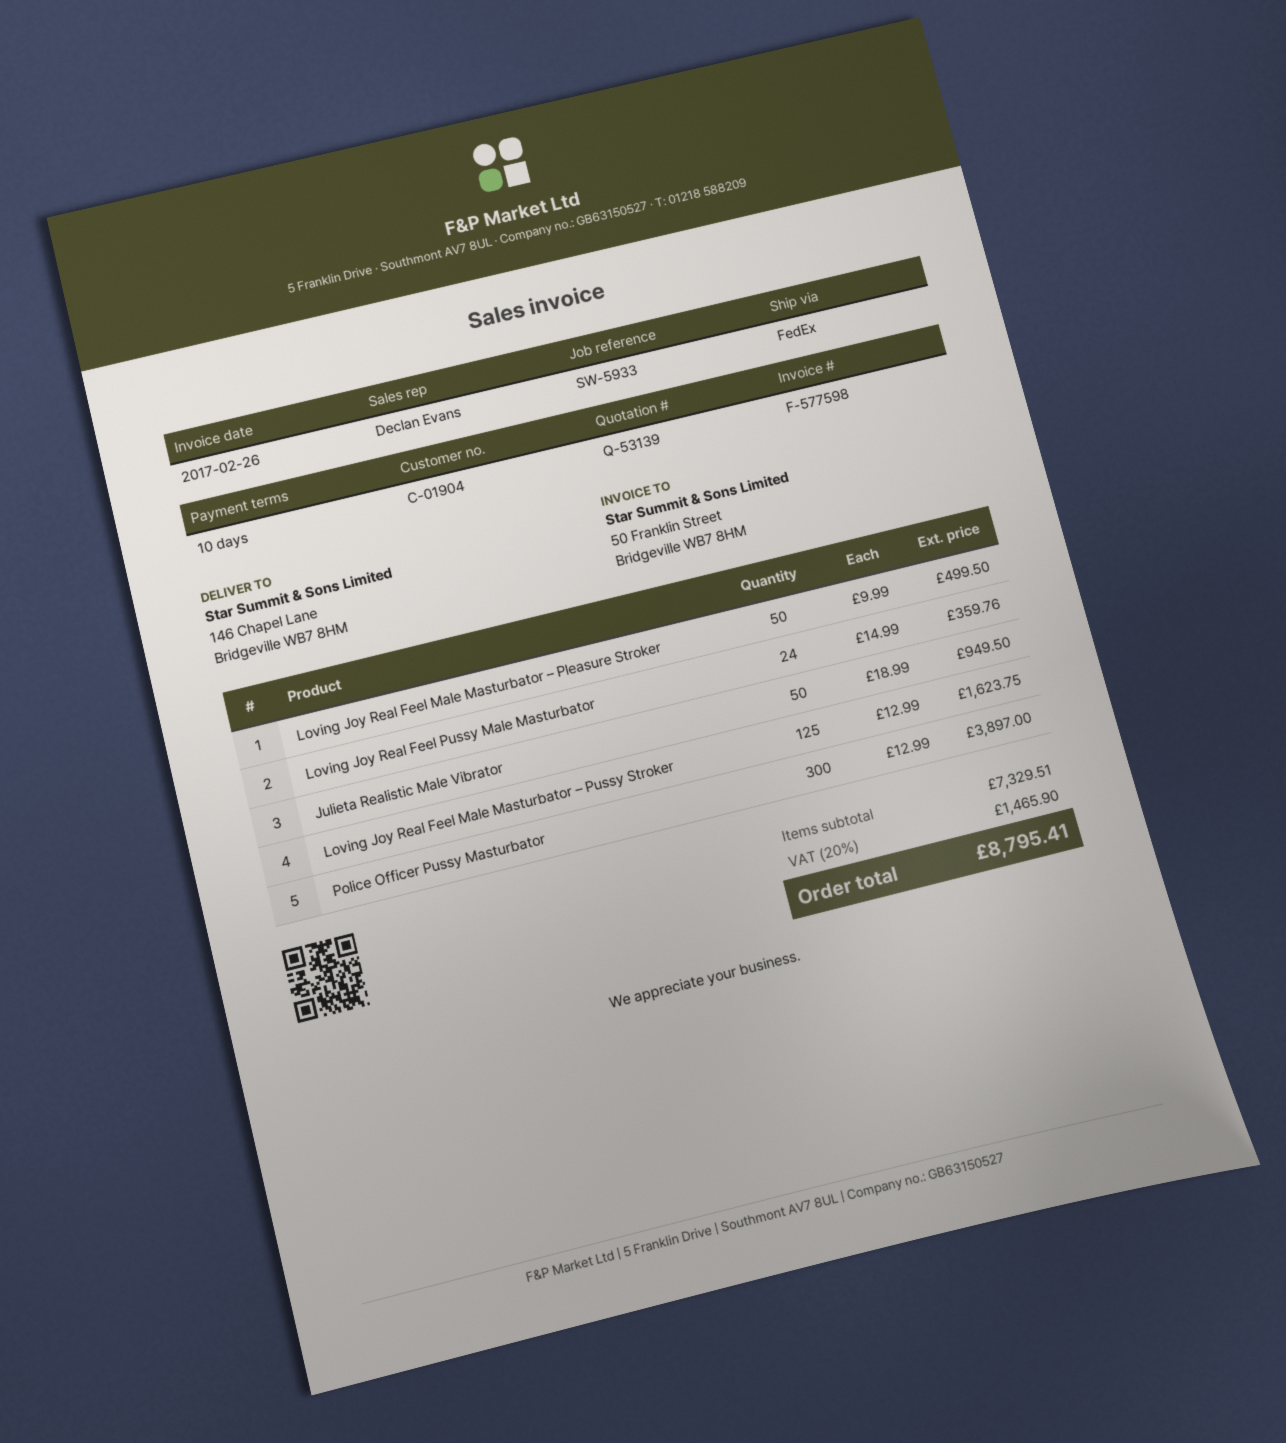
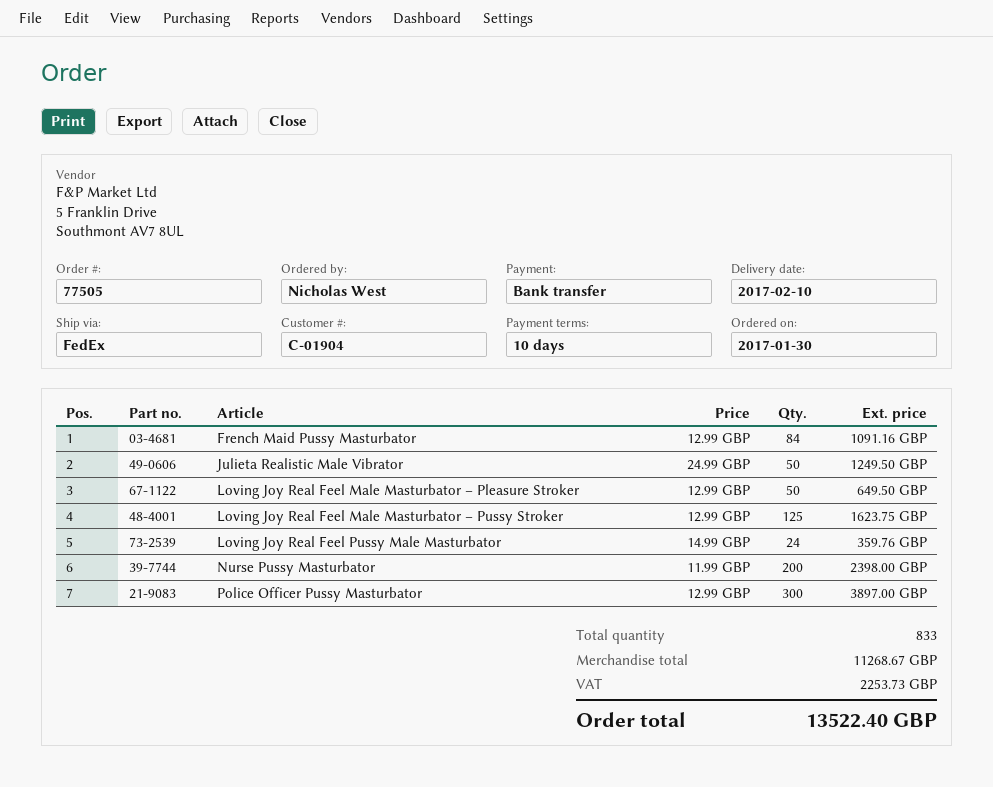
Loving Joy Real Feel Male Masturbator – Pleasure Stroker: 50 x 9.99 = 499.50 -> 50 x 12.99 = 649.50
Julieta Realistic Male Vibrator: 50 x 18.99 = 949.50 -> 50 x 24.99 = 1249.50
French Maid Pussy Masturbator: none -> 84 x 12.99 = 1091.16
Nurse Pussy Masturbator: none -> 200 x 11.99 = 2398.00
subtotal: 7329.51 -> 11268.67
tax: 1465.90 -> 2253.73
total: 8795.41 -> 13522.40

